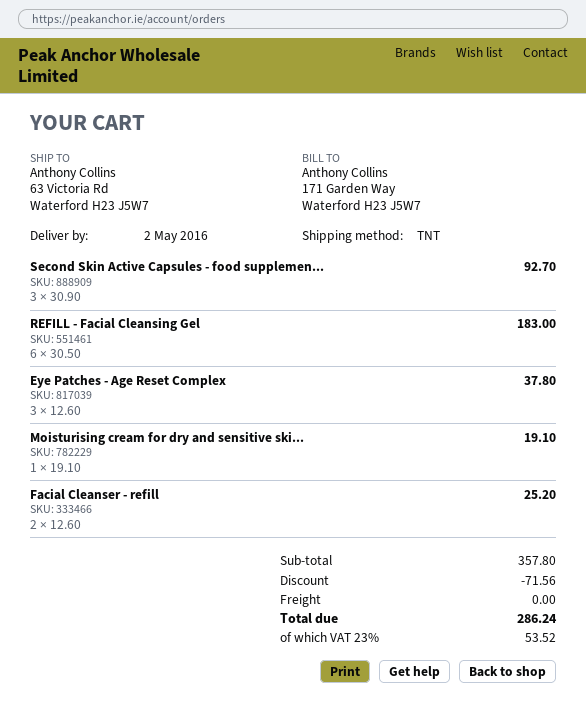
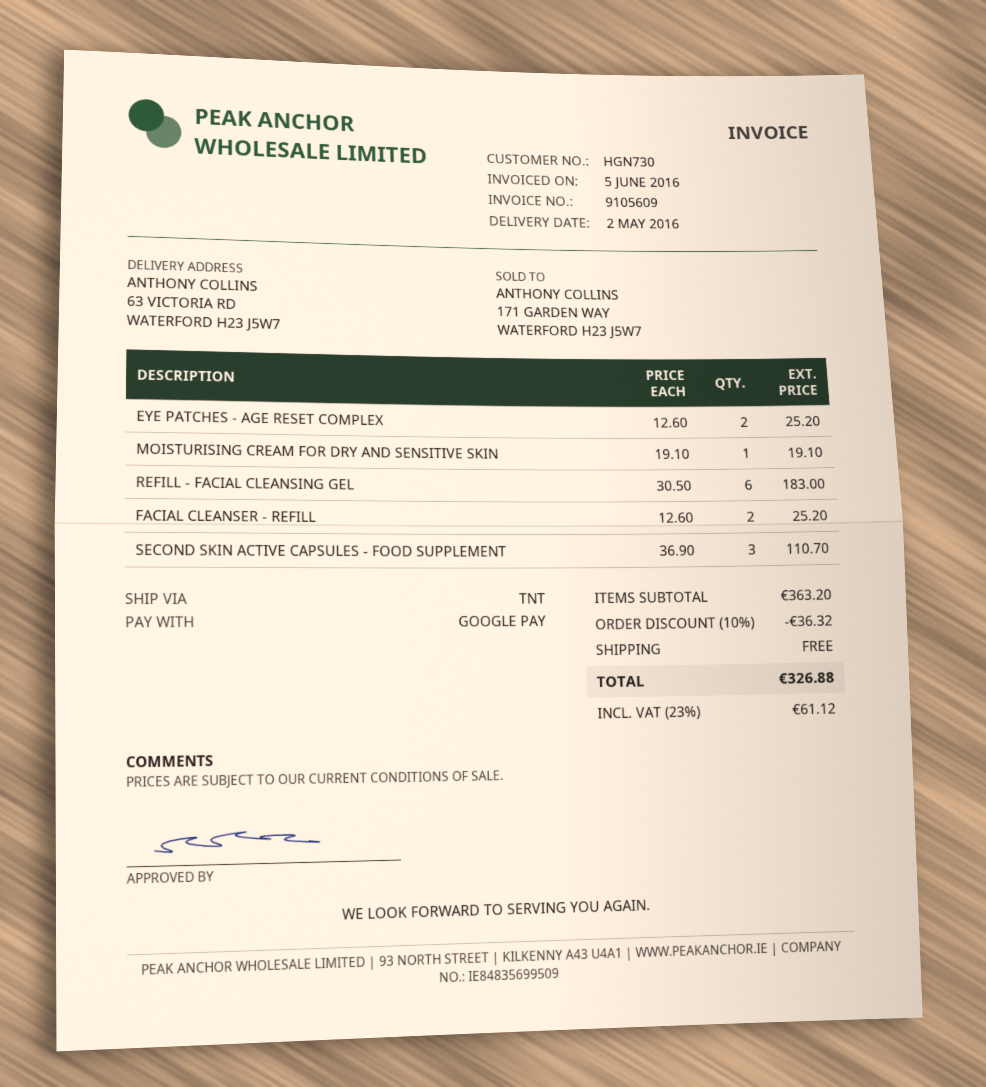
Second Skin Active Capsules - food supplemen...: 3 x 30.90 = 92.70 -> 3 x 36.90 = 110.70
Eye Patches - Age Reset Complex: 3 x 12.60 = 37.80 -> 2 x 12.60 = 25.20
subtotal: 357.80 -> 363.20
discount: 71.56 -> 36.32
tax: 23% = 53.52 -> 23% = 61.12
total: 286.24 -> 326.88

